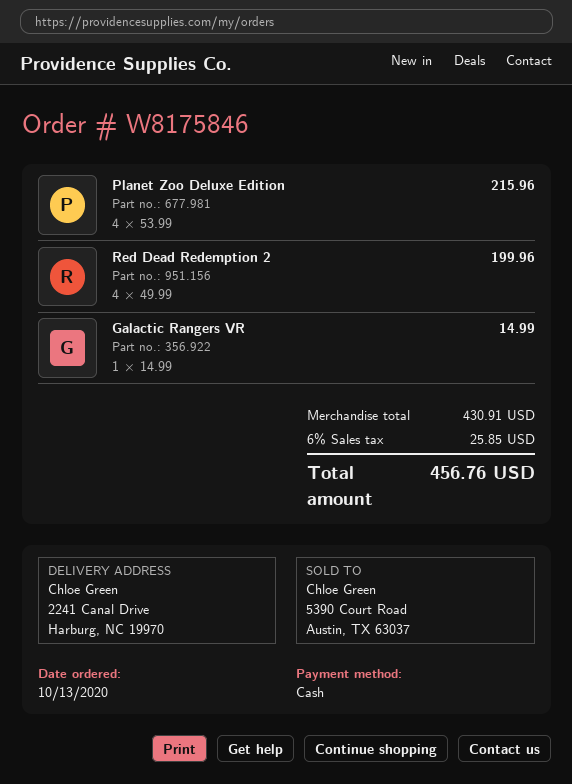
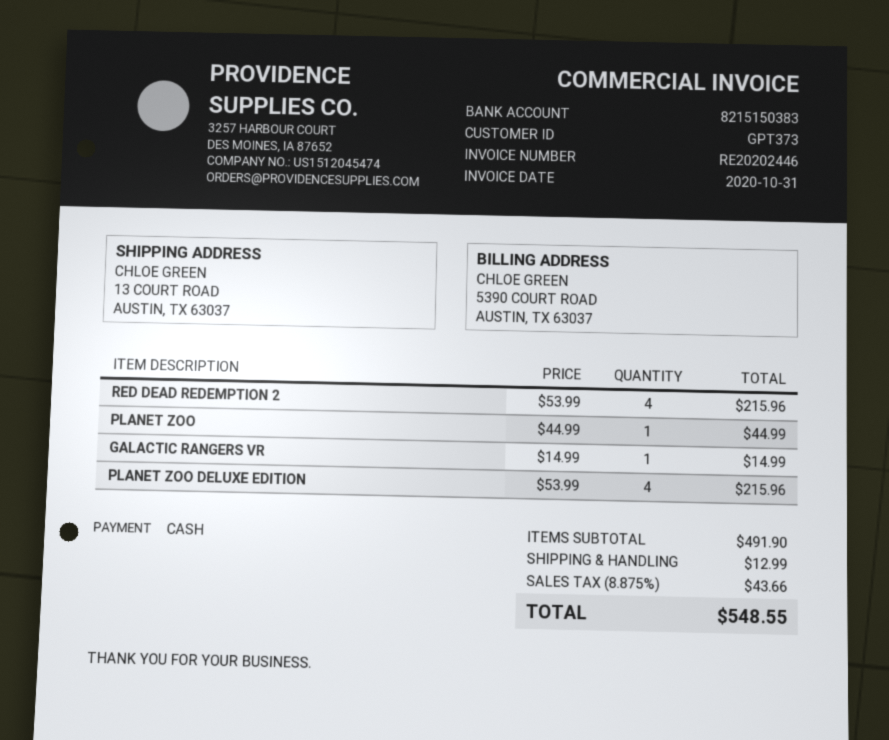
ship to: 2241 Canal Drive, Harburg, NC 19970 -> 13 COURT ROAD, AUSTIN, TX 63037
Red Dead Redemption 2: 4 x 49.99 = 199.96 -> 4 x 53.99 = 215.96
PLANET ZOO: none -> 1 x 44.99 = 44.99
subtotal: 430.91 -> 491.90
shipping: none -> 12.99
tax: 6% = 25.85 -> 8.875% = 43.66
total: 456.76 -> 548.55

